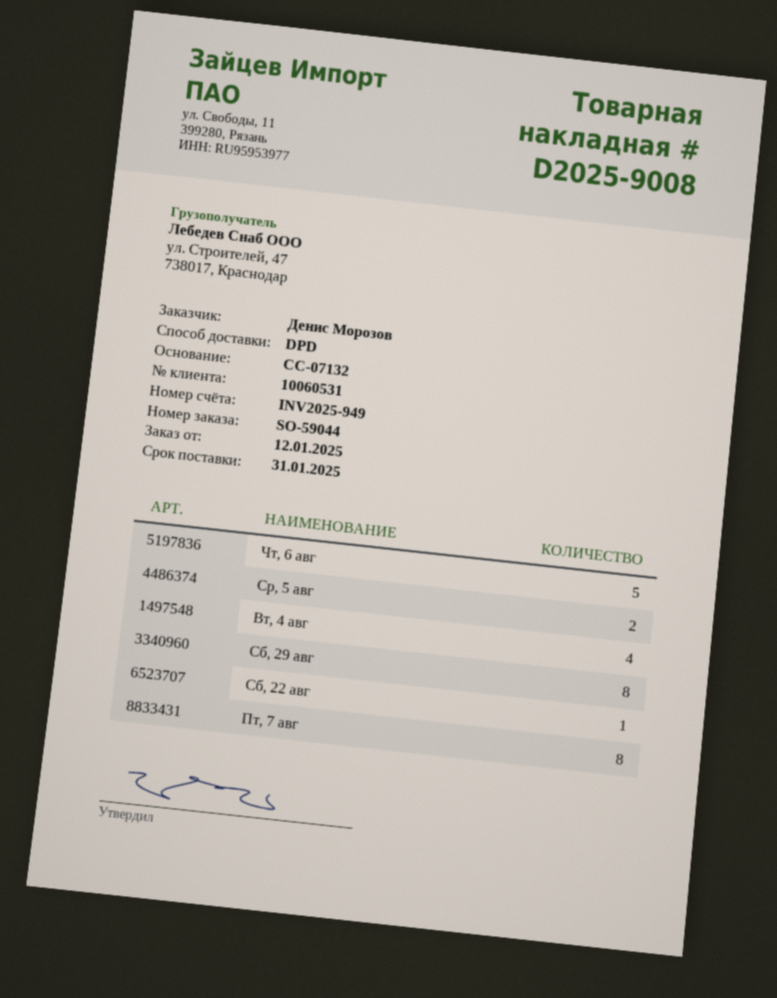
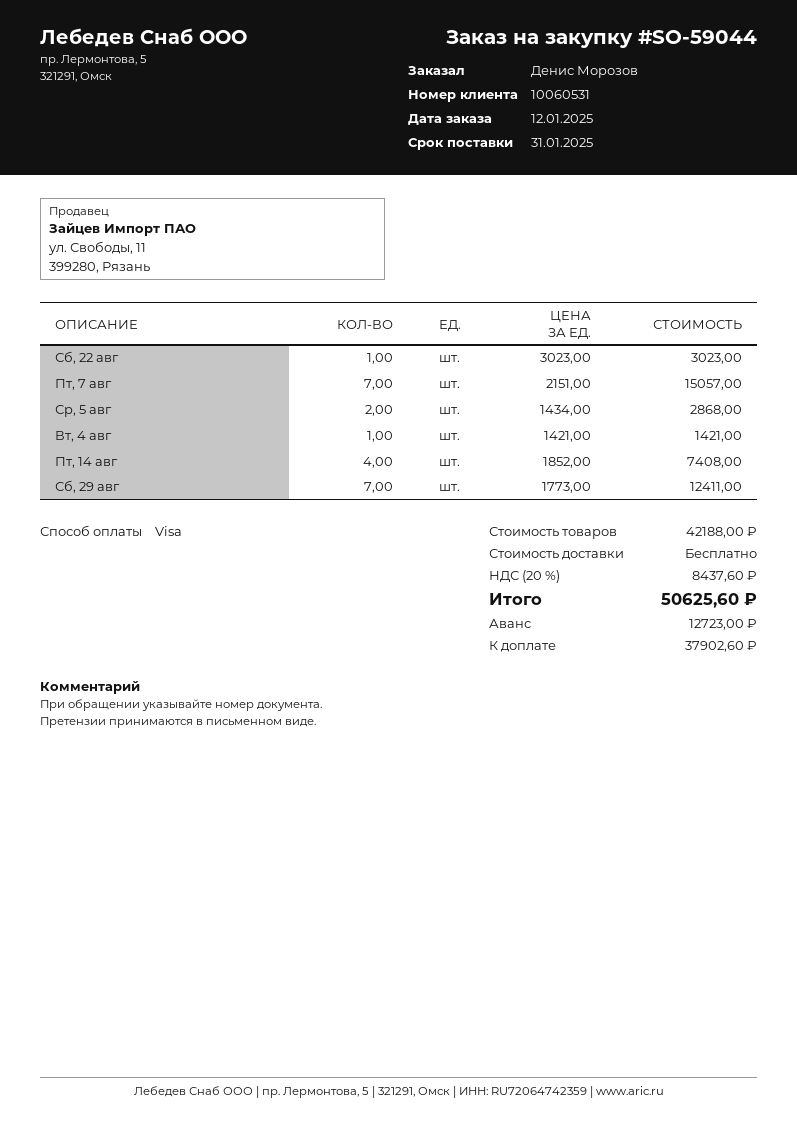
Чт, 6 авг: 5 -> none
Вт, 4 авг: 4 -> 1
Сб, 29 авг: 8 -> 7
Пт, 7 авг: 8 -> 7
Пт, 14 авг: none -> 4

